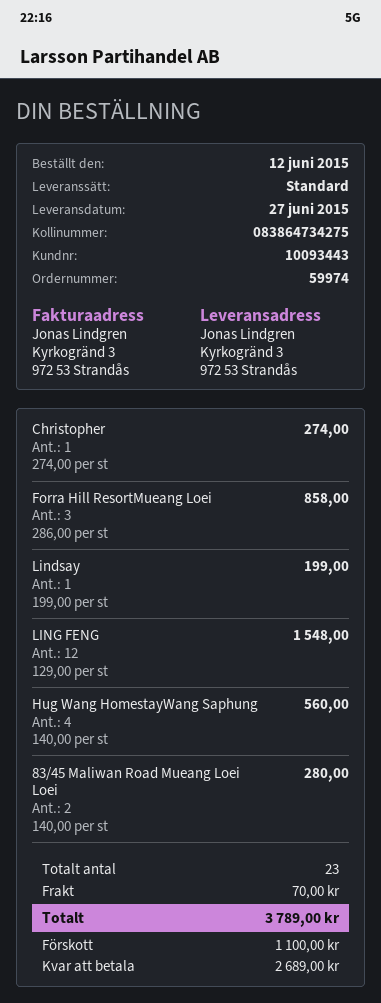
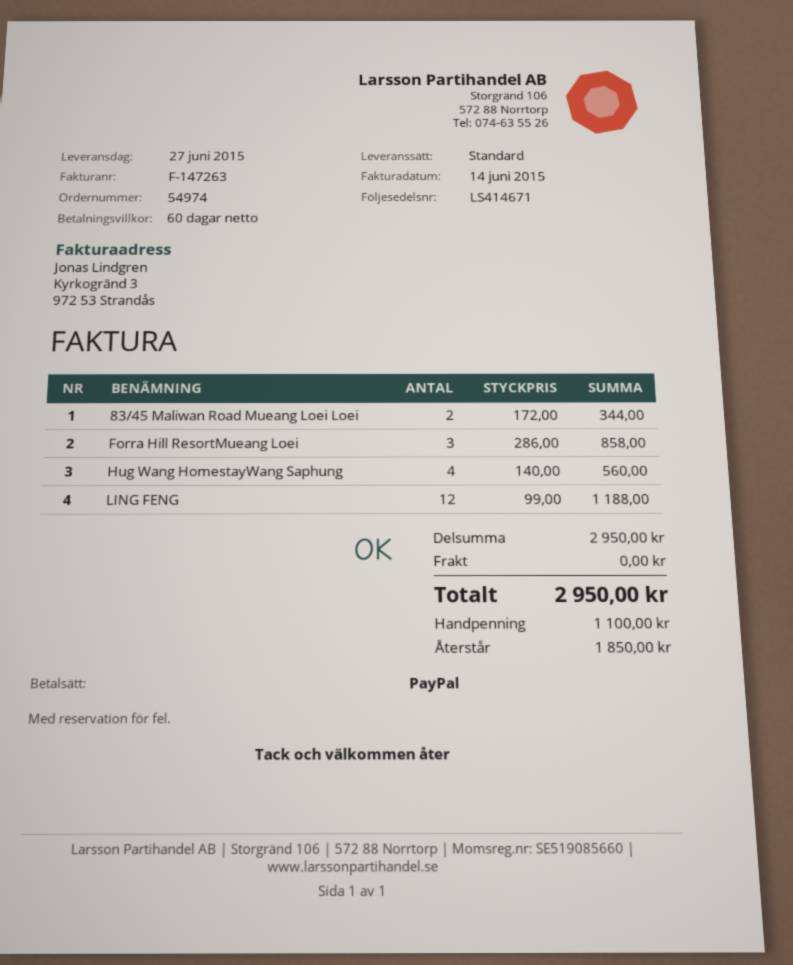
order number: 59974 -> 54974
Christopher: 1 x 274.00 = 274.00 -> none
Lindsay: 1 x 199.00 = 199.00 -> none
LING FENG: 12 x 129.00 = 1548.00 -> 12 x 99.00 = 1188.00
83/45 Maliwan Road Mueang Loei Loei: 2 x 140.00 = 280.00 -> 2 x 172.00 = 344.00
shipping: 70.00 -> 0.00
total: 3789.00 -> 2950.00
balance: 2689.00 -> 1850.00

